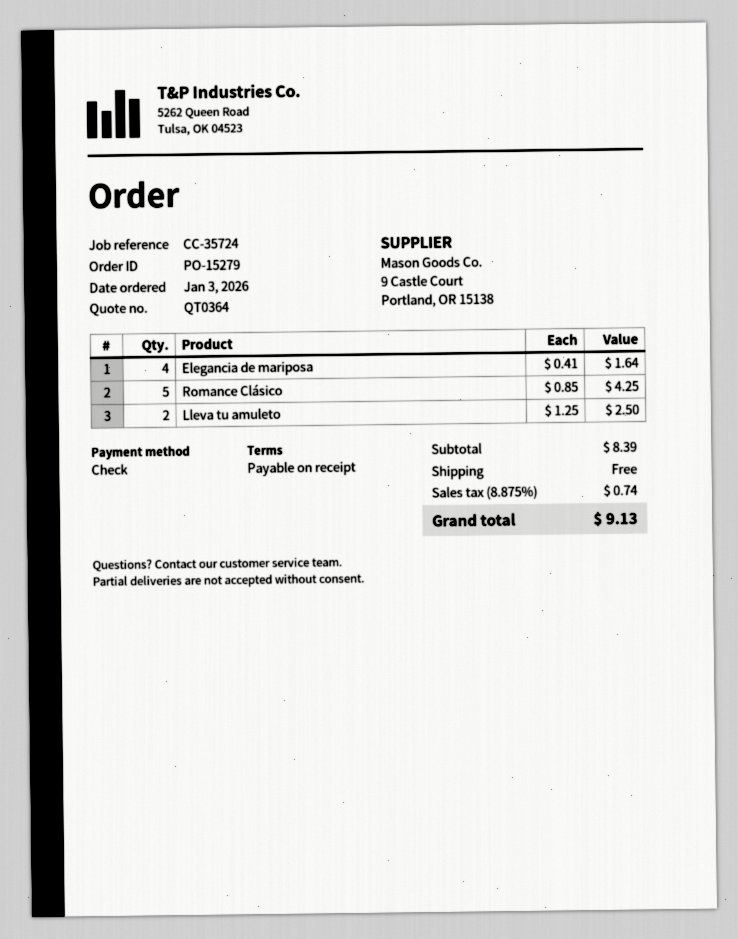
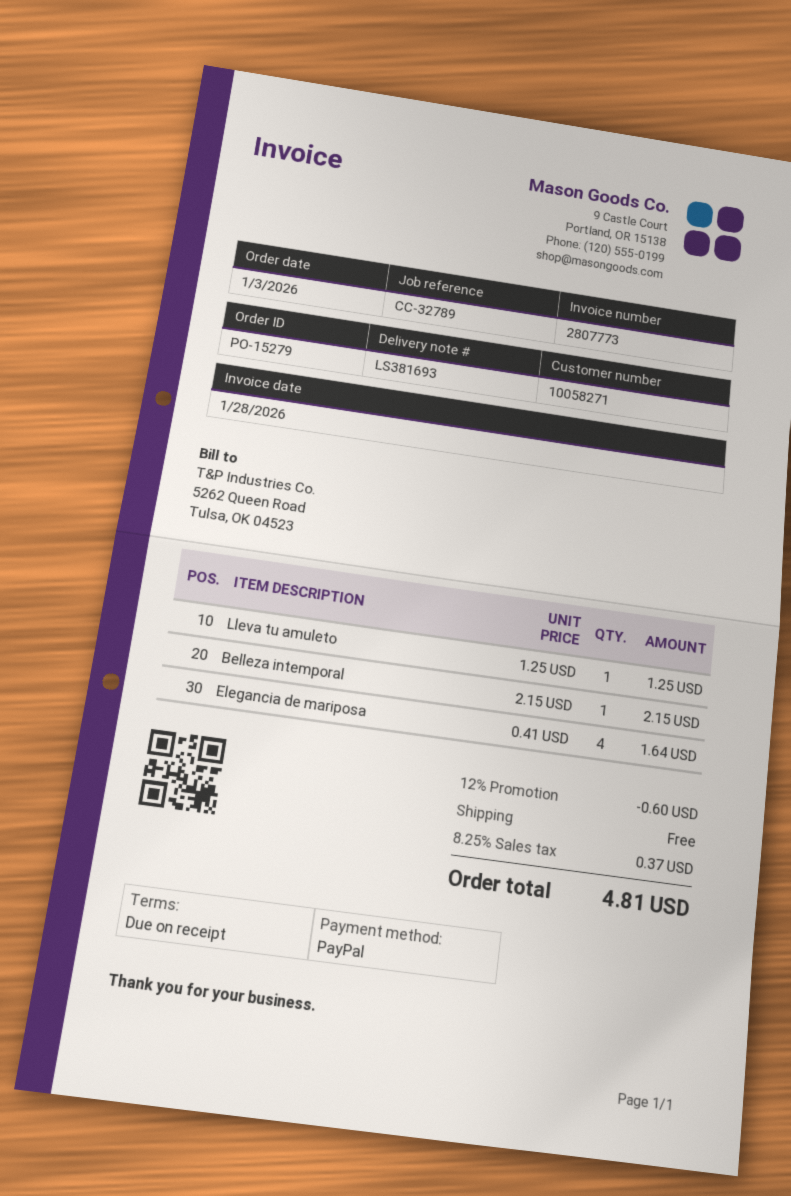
reference: CC-35724 -> CC-32789
payment method: cheque -> PayPal
Romance Clásico: 5 x 0.85 = 4.25 -> none
Lleva tu amuleto: 2 x 1.25 = 2.50 -> 1 x 1.25 = 1.25
Belleza intemporal: none -> 1 x 2.15 = 2.15
discount: none -> 12% = 0.60
tax: 8.875% = 0.74 -> 8.25% = 0.37
total: 9.13 -> 4.81

